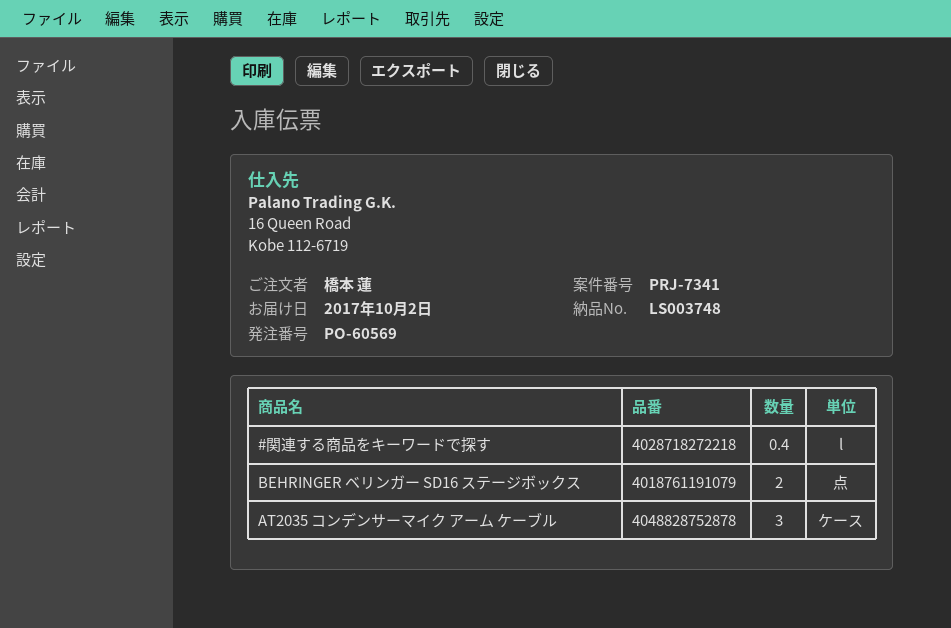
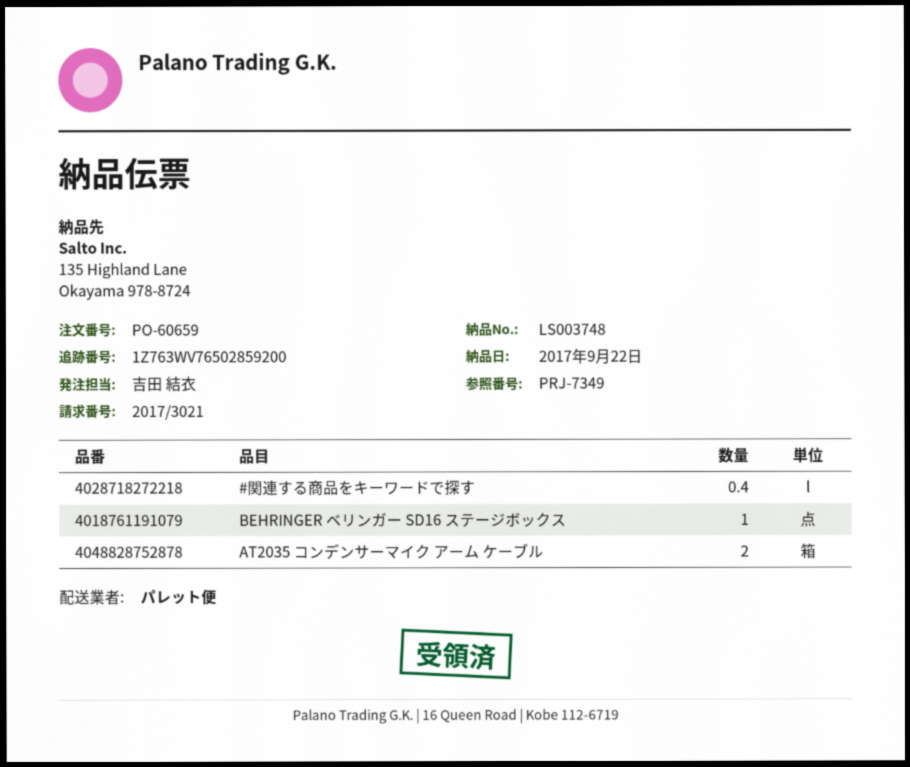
order number: PO-60569 -> PO-60659
delivery date: 2017-10-02 -> 2017-09-22
reference: PRJ-7341 -> PRJ-7349
ordered by: 橋本 蓮 -> 吉田 結衣
BEHRINGER ベリンガー SD16 ステージボックス: 2 -> 1
AT2035 コンデンサーマイク アーム ケーブル: 3 -> 2

